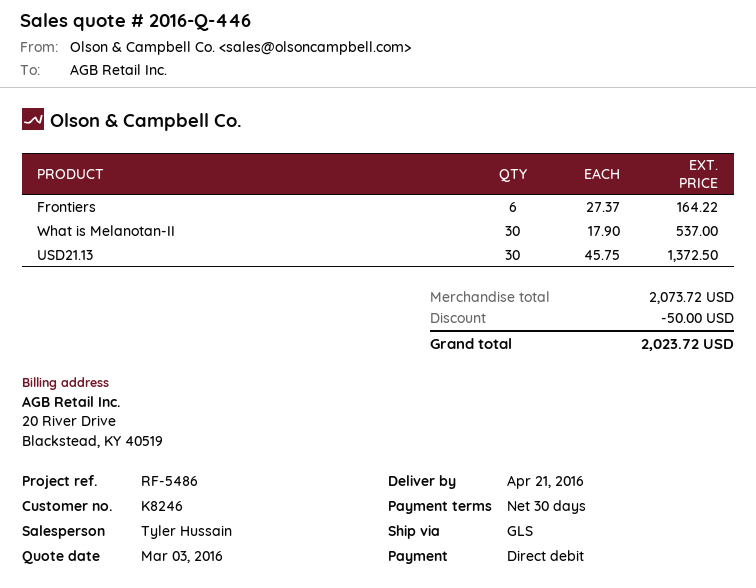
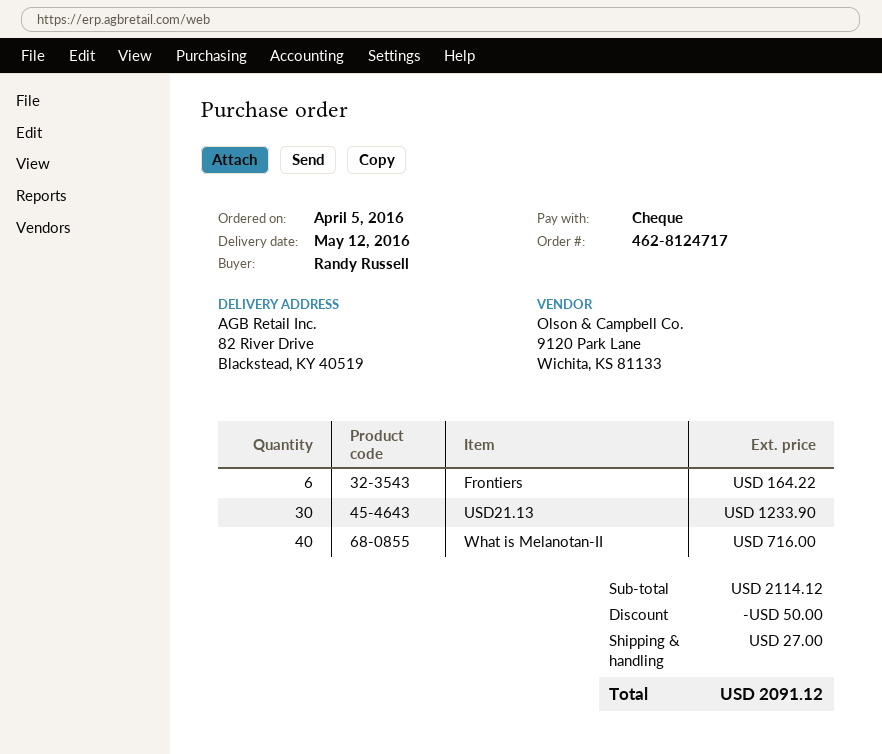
delivery date: 2016-04-21 -> 2016-05-12
payment method: direct debit -> cheque
What is Melanotan-II: 30 for 537.00 -> 40 for 716.00
USD21.13: 30 for 1372.50 -> 30 for 1233.90
subtotal: 2073.72 -> 2114.12
shipping: none -> 27.00
total: 2023.72 -> 2091.12

